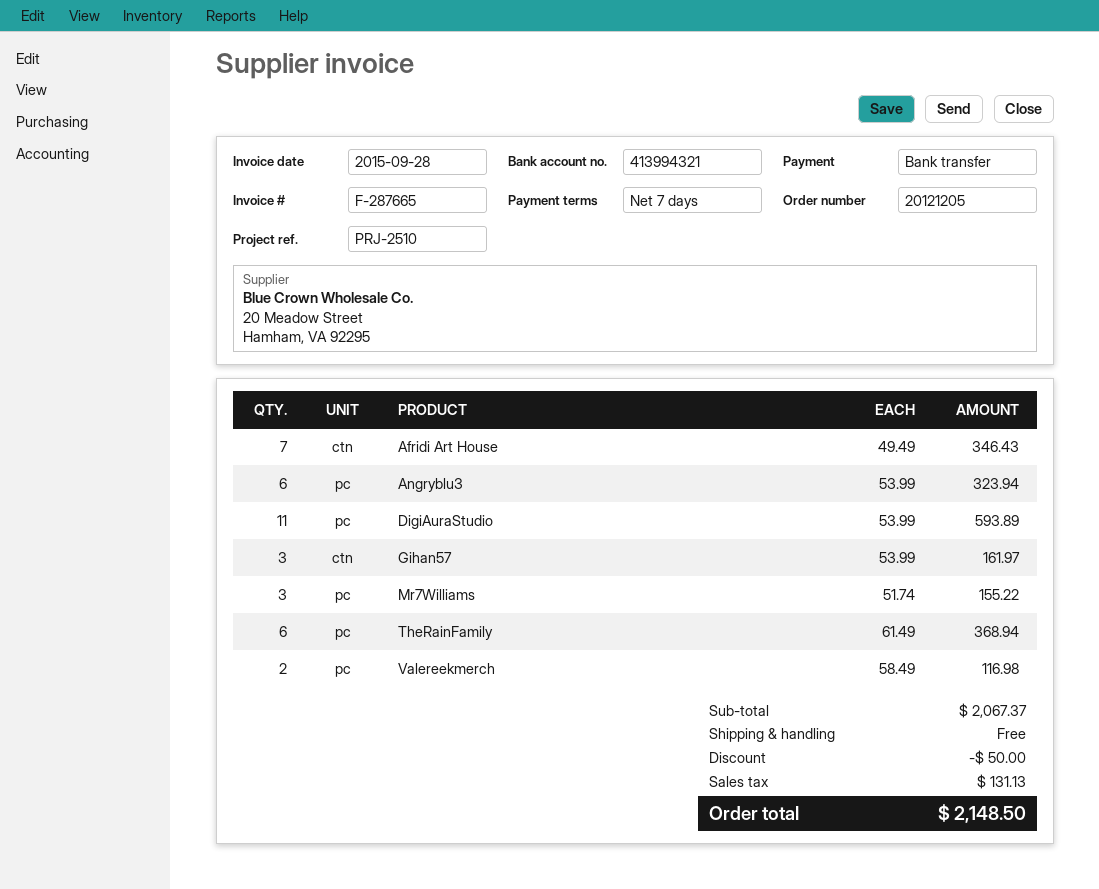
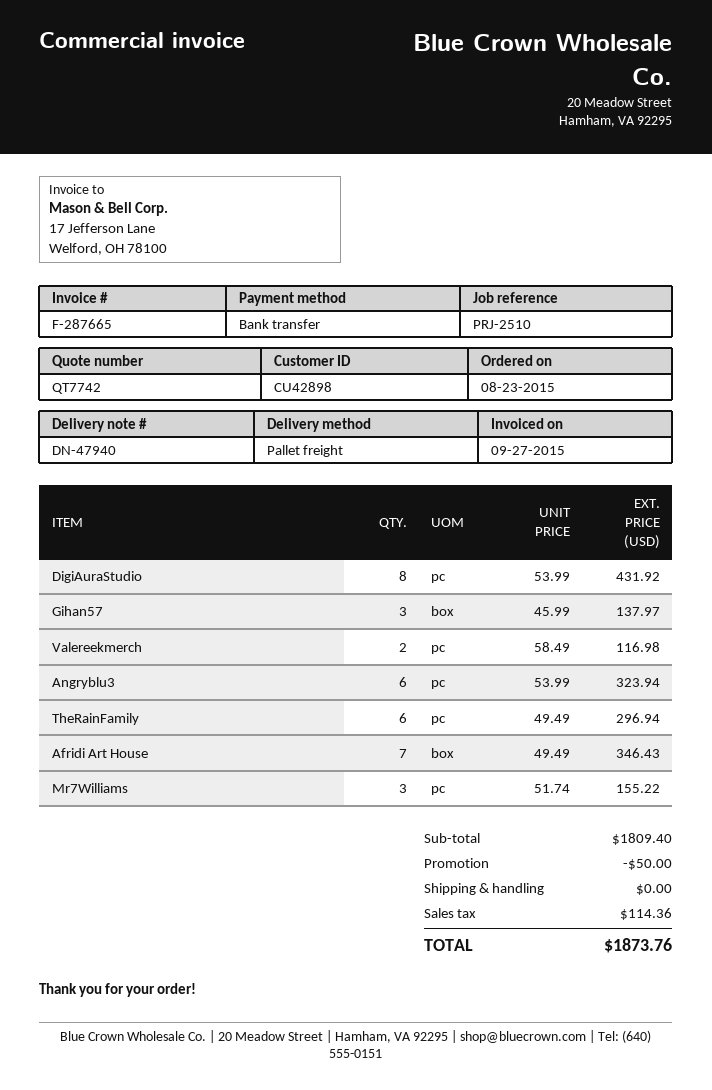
invoice date: 2015-09-28 -> 2015-09-27
DigiAuraStudio: 11 x 53.99 = 593.89 -> 8 x 53.99 = 431.92
Gihan57: 3 x 53.99 = 161.97 -> 3 x 45.99 = 137.97
TheRainFamily: 6 x 61.49 = 368.94 -> 6 x 49.49 = 296.94
subtotal: 2067.37 -> 1809.40
tax: 131.13 -> 114.36
total: 2148.50 -> 1873.76

